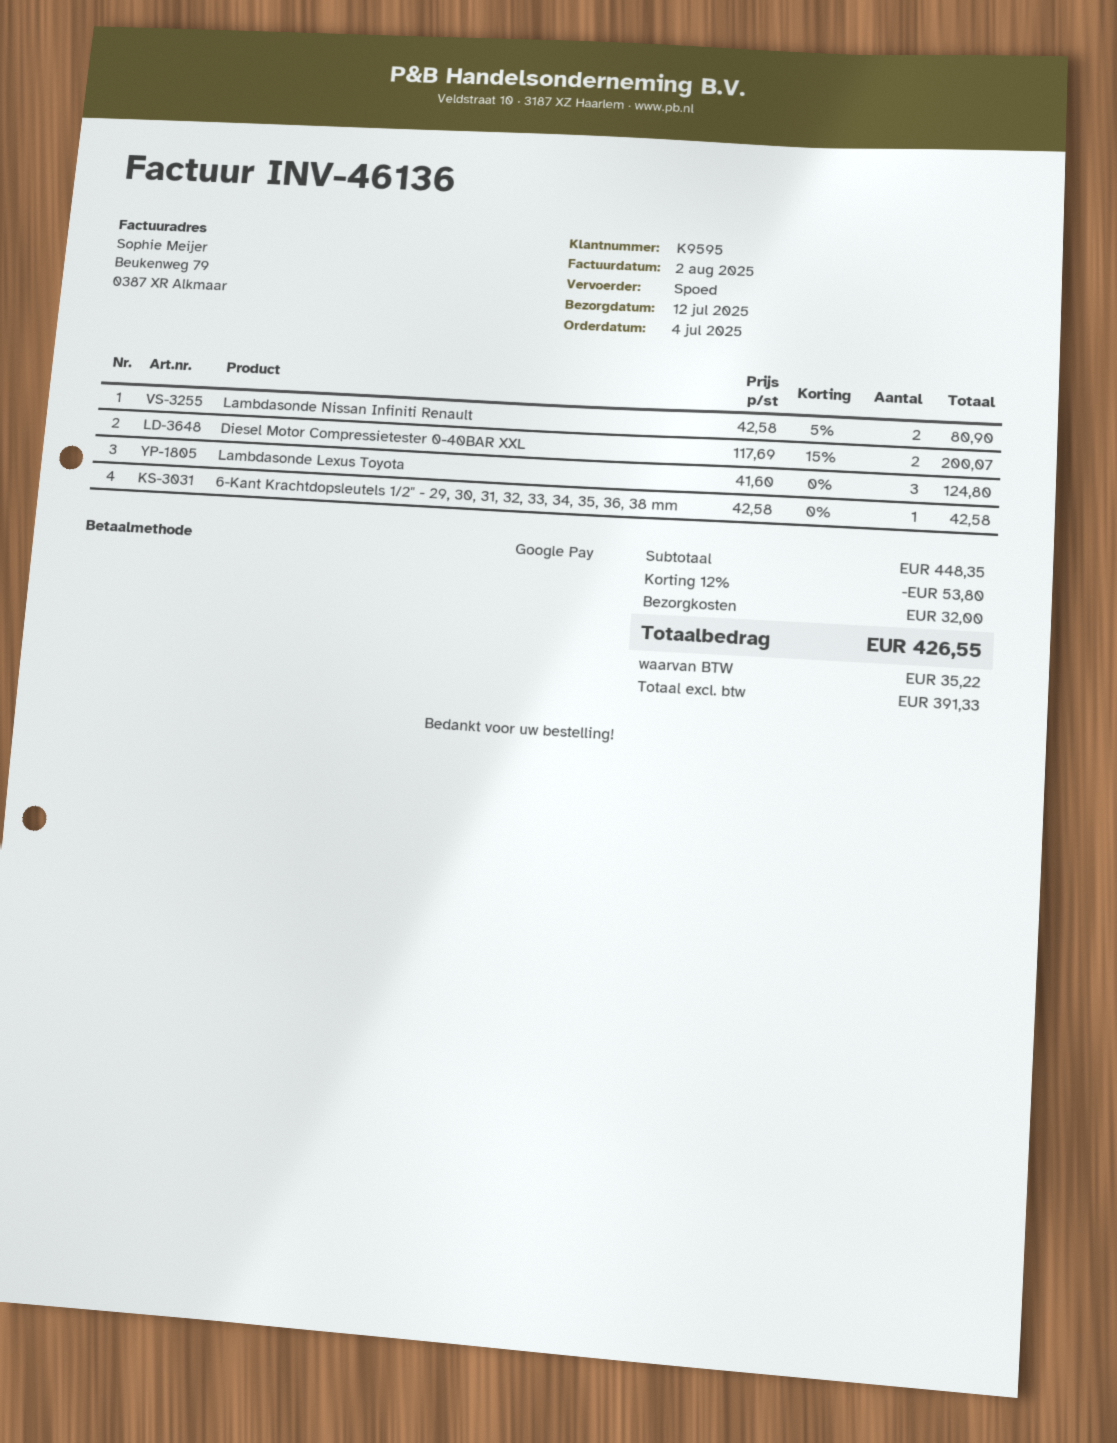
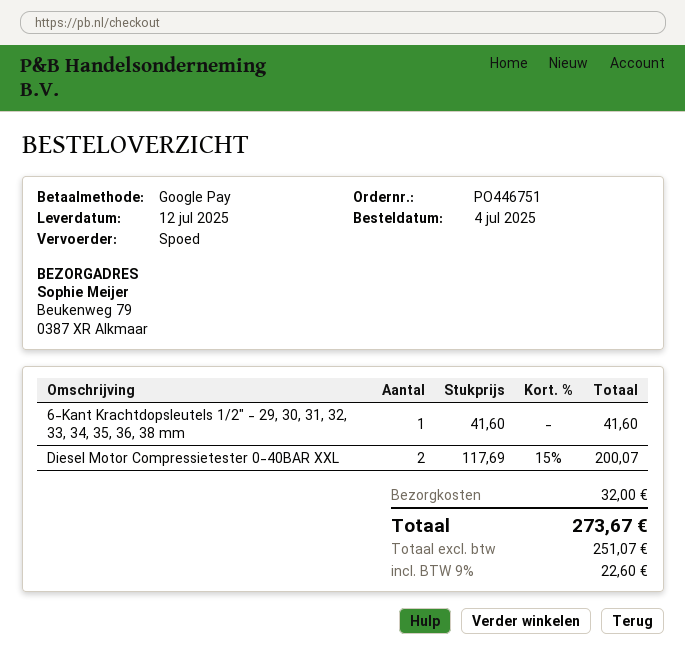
Lambdasonde Nissan Infiniti Renault: 2 x 42.58 - 5% = 80.90 -> none
Lambdasonde Lexus Toyota: 3 x 41.60 = 124.80 -> none
6-Kant Krachtdopsleutels 1/2" - 29, 30, 31, 32, 33, 34, 35, 36, 38 mm: 1 x 42.58 = 42.58 -> 1 x 41.60 = 41.60
discount: 12% = 53.80 -> none
net: 391.33 -> 251.07
tax: 35.22 -> 22.60
total: 426.55 -> 273.67

